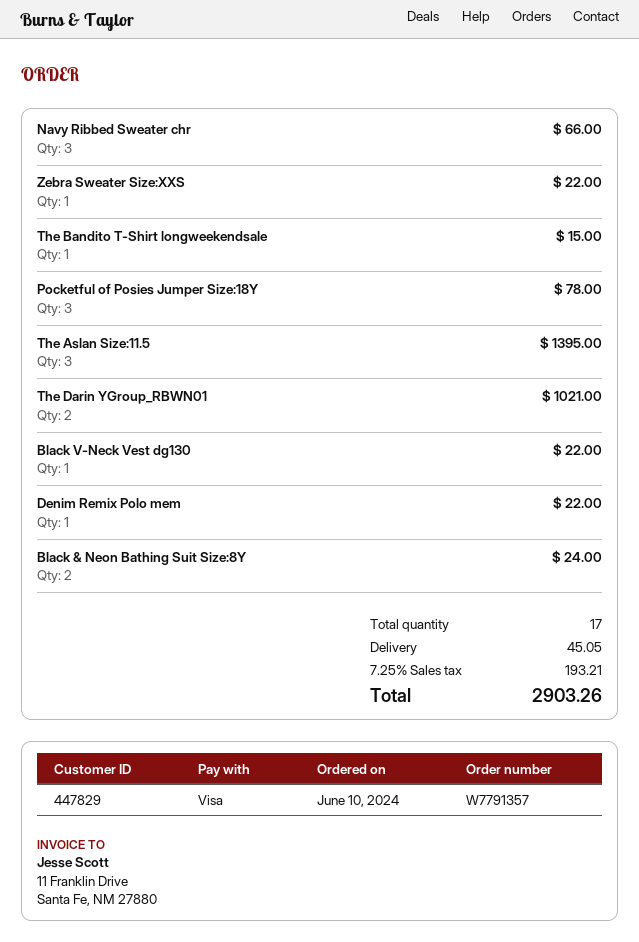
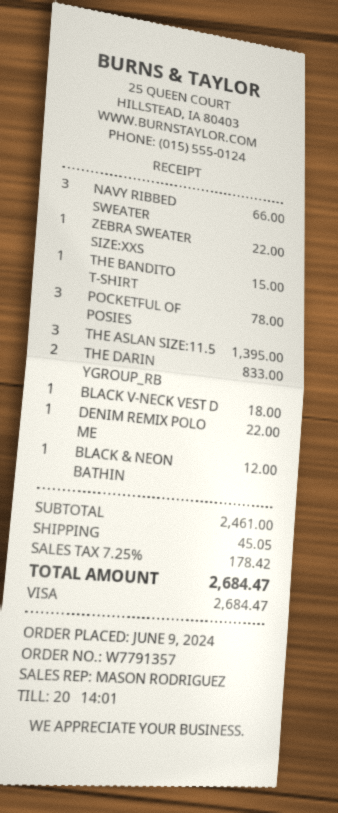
order date: 2024-06-10 -> 2024-06-09
The Darin YGroup_RBWN01: 2 for 1021.00 -> 2 for 833.00
Black V-Neck Vest dg130: 1 for 22.00 -> 1 for 18.00
Black & Neon Bathing Suit Size:8Y: 2 for 24.00 -> 1 for 12.00
tax: 7.25% = 193.21 -> 7.25% = 178.42
total: 2903.26 -> 2684.47

